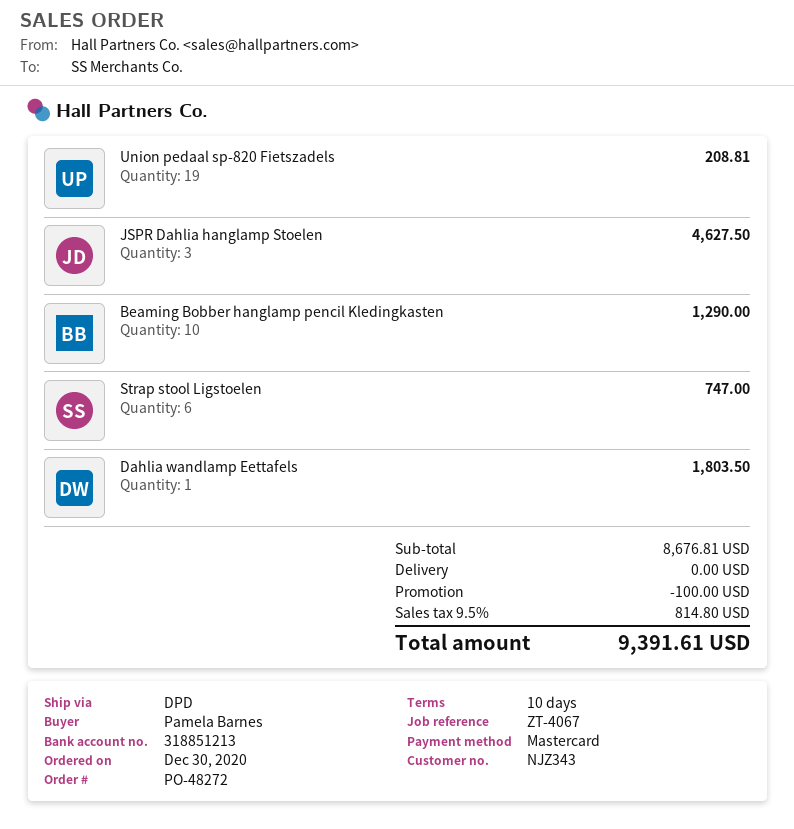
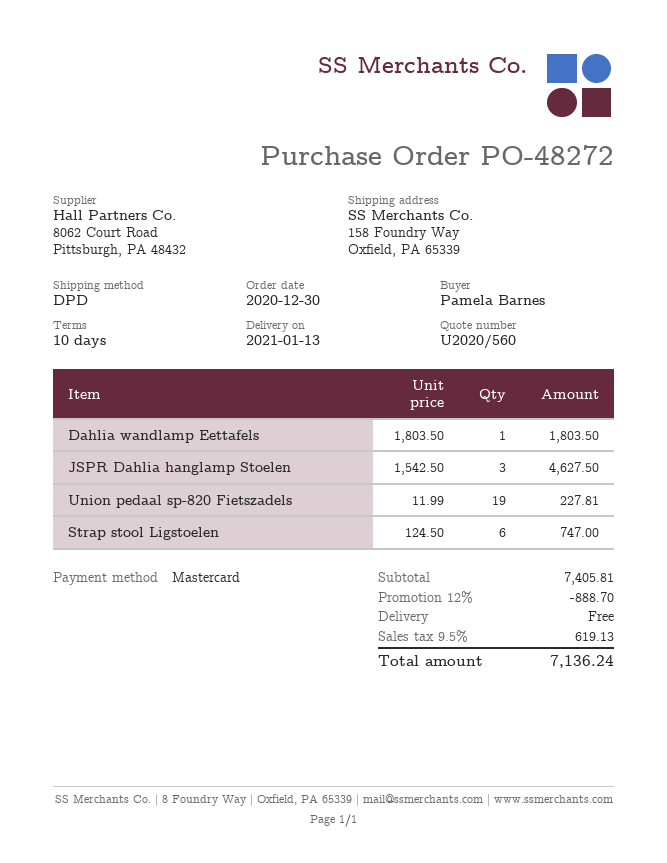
Union pedaal sp-820 Fietszadels: 19 for 208.81 -> 19 for 227.81
Beaming Bobber hanglamp pencil Kledingkasten: 10 for 1290.00 -> none
subtotal: 8676.81 -> 7405.81
discount: 100.00 -> 888.70
tax: 9.5% = 814.80 -> 9.5% = 619.13
total: 9391.61 -> 7136.24

